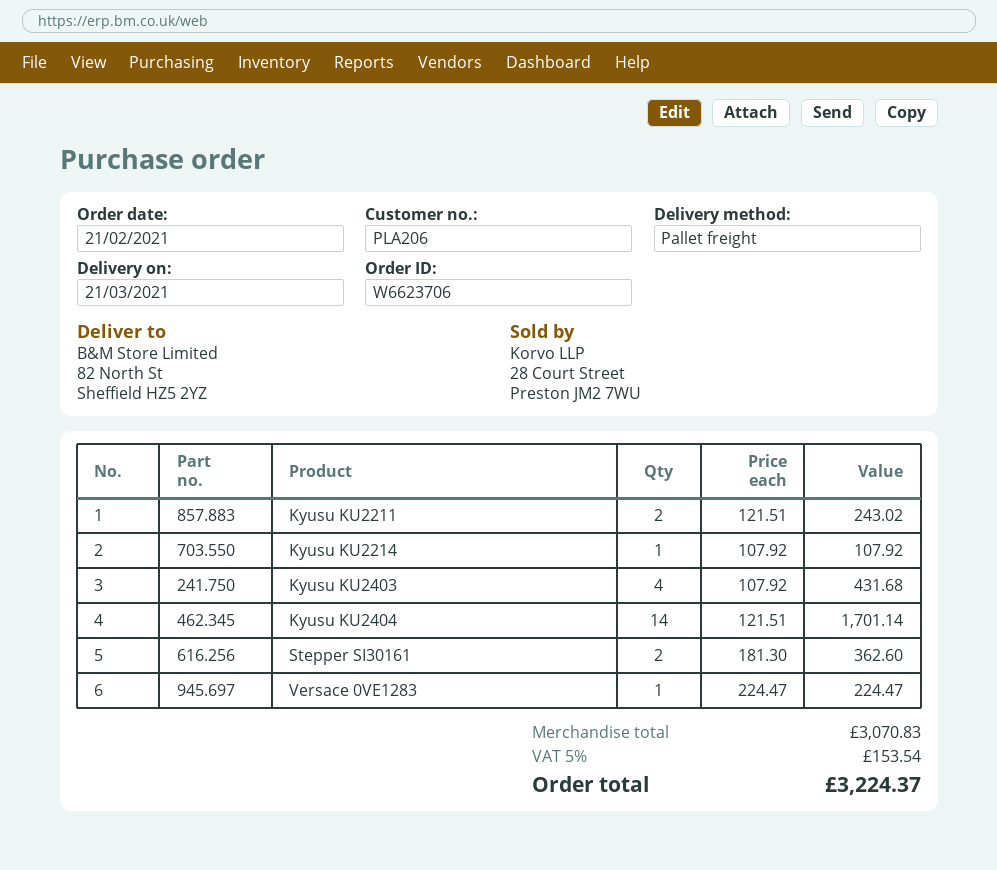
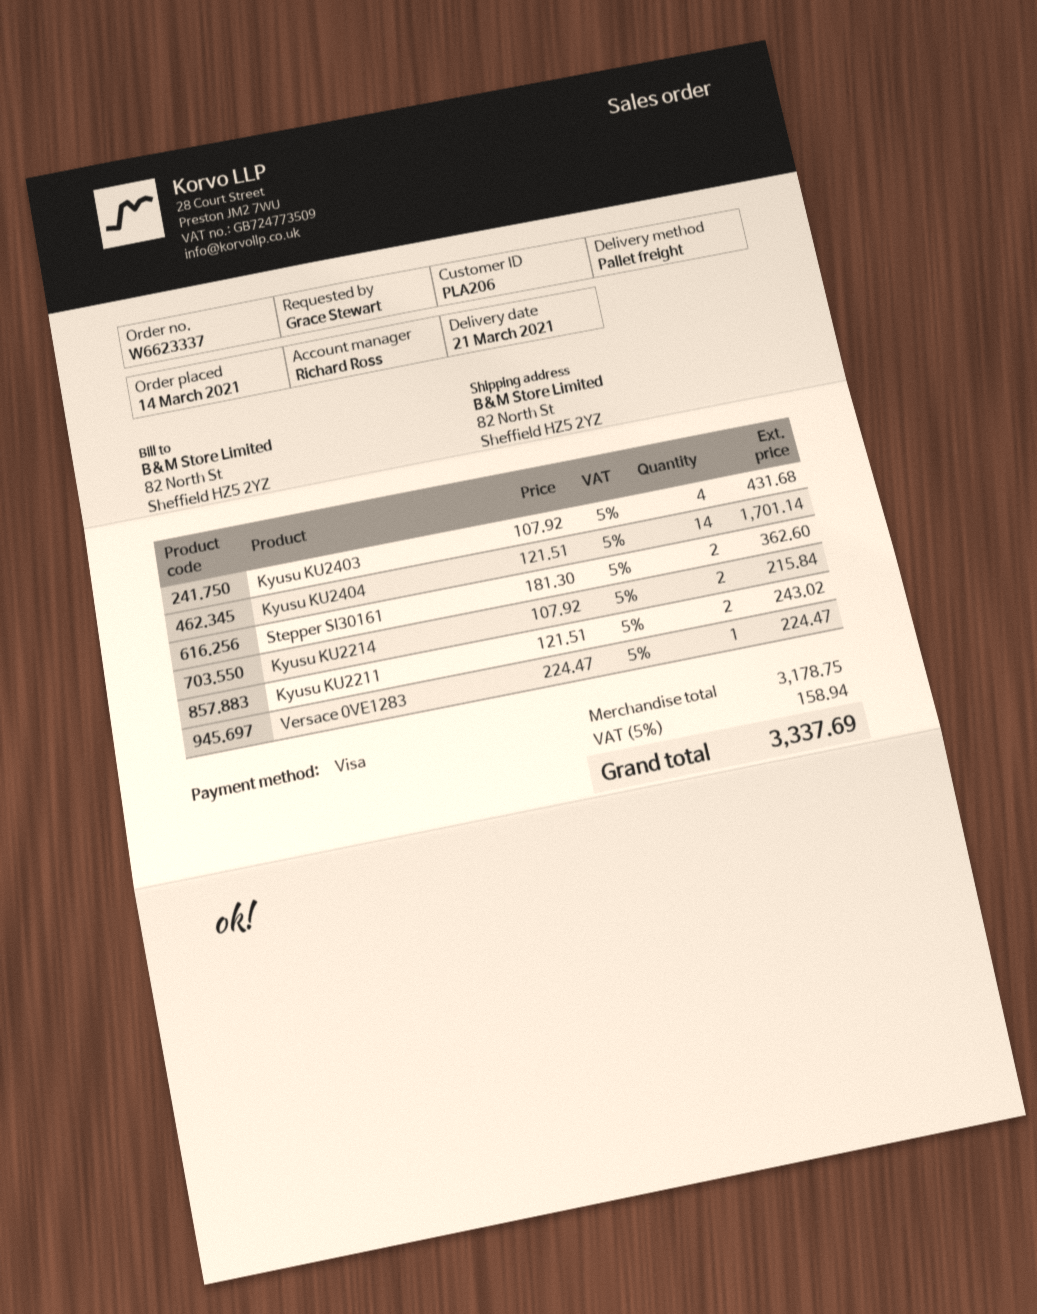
order number: W6623706 -> W6623337
order date: 2021-02-21 -> 2021-03-14
Kyusu KU2214: 1 x 107.92 = 107.92 -> 2 x 107.92 = 215.84
subtotal: 3070.83 -> 3178.75
tax: 5% = 153.54 -> 5% = 158.94
total: 3224.37 -> 3337.69

